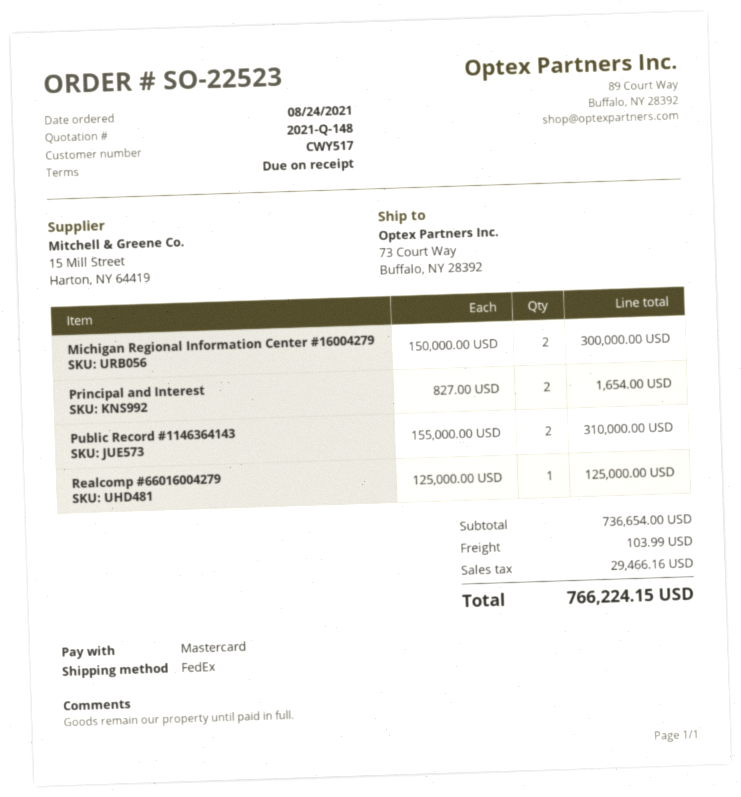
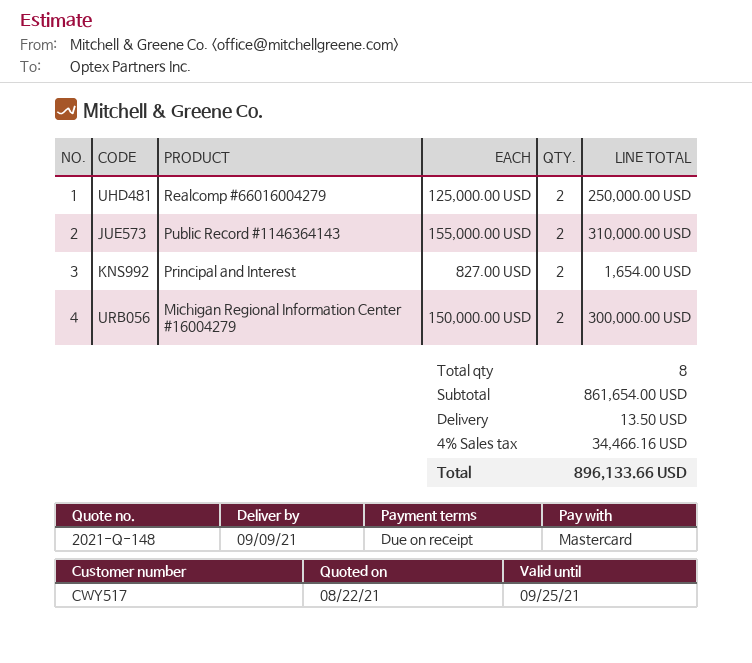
Realcomp #66016004279: 1 x 125000.00 = 125000.00 -> 2 x 125000.00 = 250000.00
subtotal: 736654.00 -> 861654.00
shipping: 103.99 -> 13.50
tax: 29466.16 -> 34466.16
total: 766224.15 -> 896133.66

